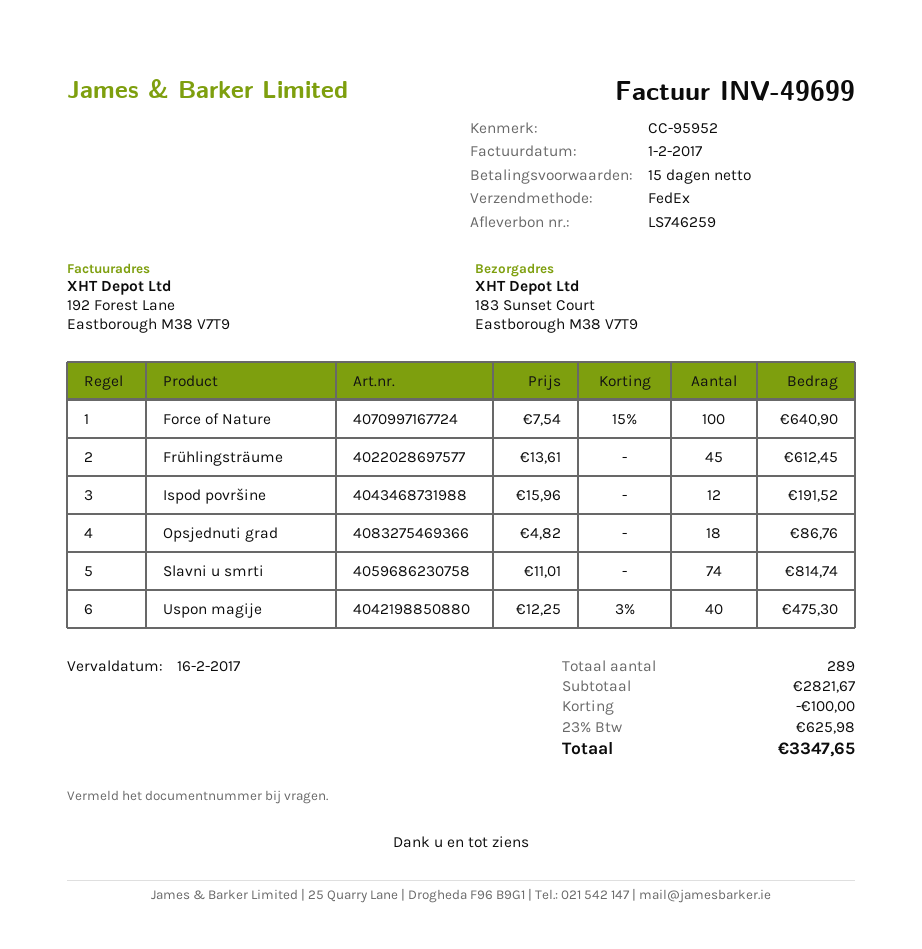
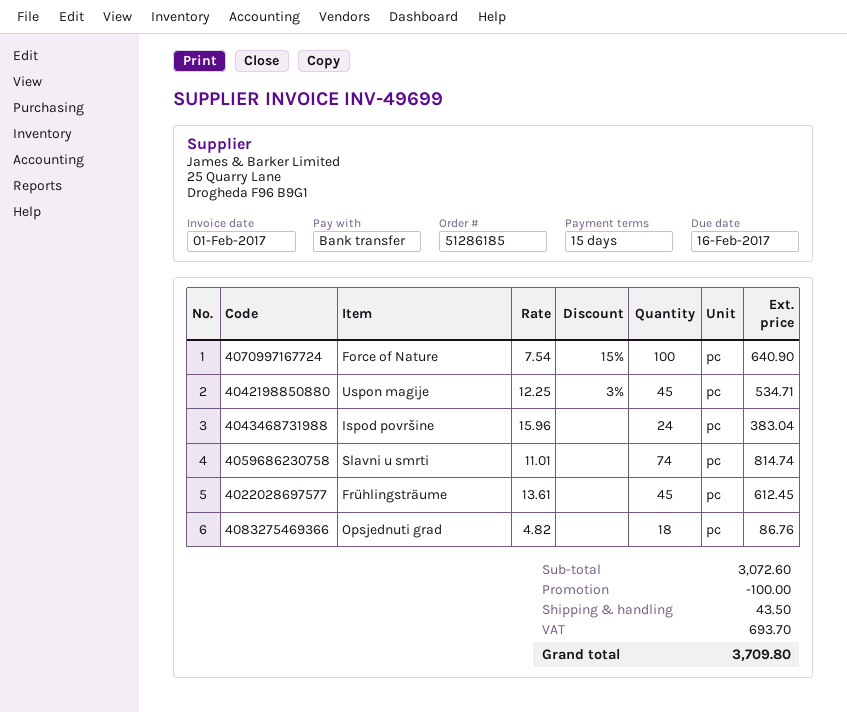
Ispod površine: 12 x 15.96 = 191.52 -> 24 x 15.96 = 383.04
Uspon magije: 40 x 12.25 - 3% = 475.30 -> 45 x 12.25 - 3% = 534.71
subtotal: 2821.67 -> 3072.60
shipping: none -> 43.50
tax: 625.98 -> 693.70
total: 3347.65 -> 3709.80

